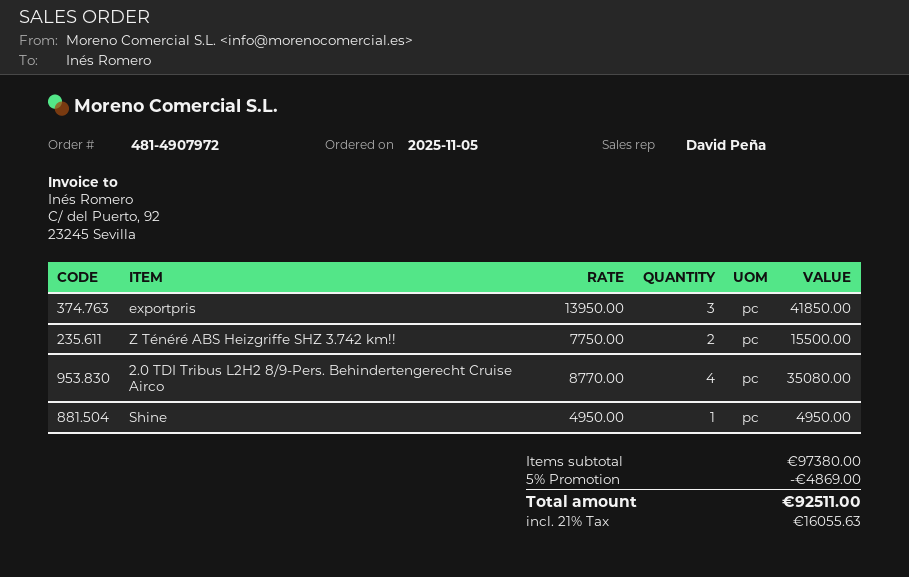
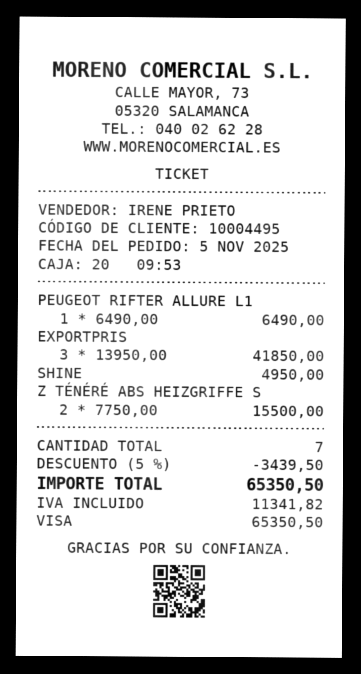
sales rep: David Peña -> IRENE PRIETO
2.0 TDI Tribus L2H2 8/9-Pers. Behindertengerecht Cruise Airco: 4 x 8770.00 = 35080.00 -> none
PEUGEOT RIFTER ALLURE L1: none -> 1 x 6490.00 = 6490.00
discount: 5% = 4869.00 -> 5% = 3439.50
tax: 16055.63 -> 11341.82
total: 92511.00 -> 65350.50

